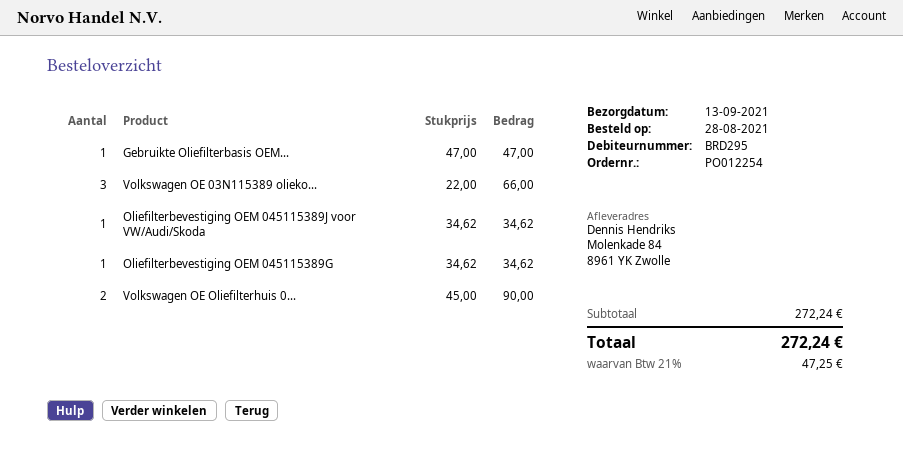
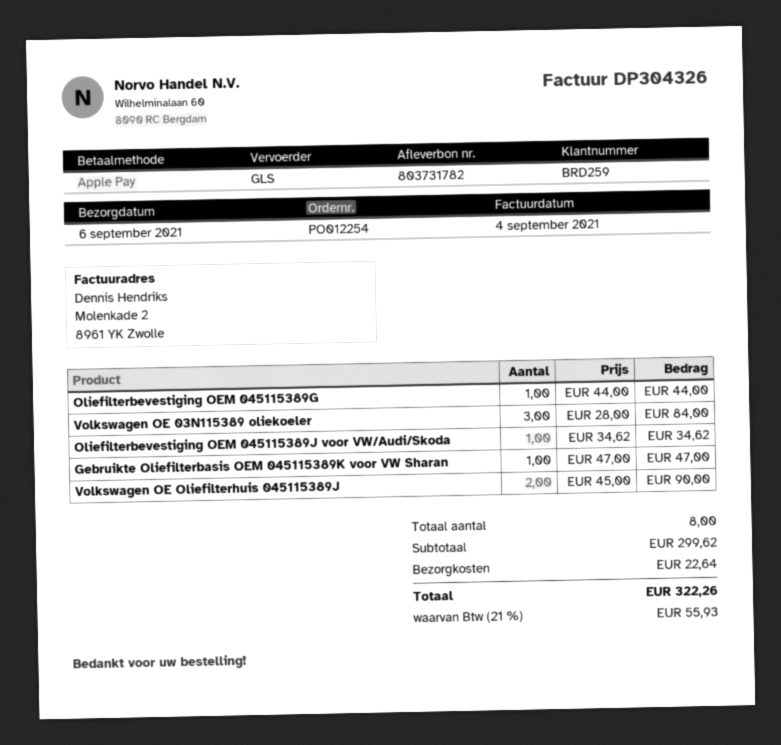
delivery date: 2021-09-13 -> 2021-09-06
customer number: BRD295 -> BRD259
Volkswagen OE 03N115389 olieko...: 3 x 22.00 = 66.00 -> 3 x 28.00 = 84.00
Oliefilterbevestiging OEM 045115389G: 1 x 34.62 = 34.62 -> 1 x 44.00 = 44.00
subtotal: 272.24 -> 299.62
shipping: none -> 22.64
tax: 21% = 47.25 -> 21% = 55.93
total: 272.24 -> 322.26

